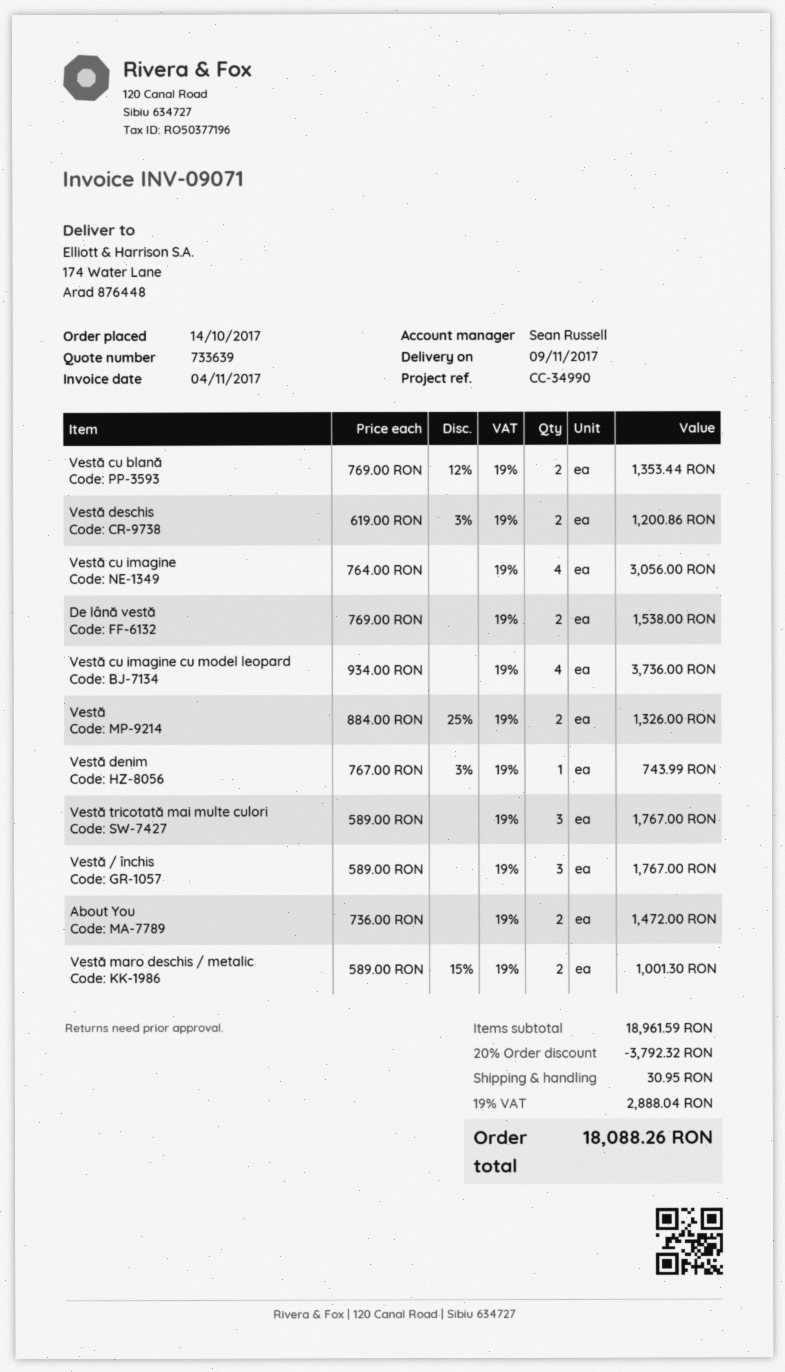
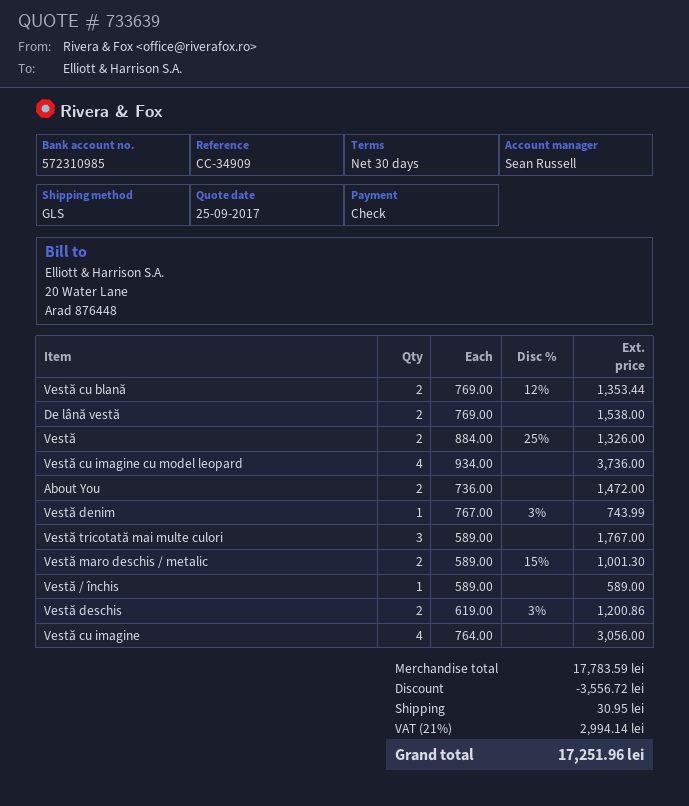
reference: CC-34990 -> CC-34909
Vestă / închis: 3 x 589.00 = 1767.00 -> 1 x 589.00 = 589.00
subtotal: 18961.59 -> 17783.59
discount: 3792.32 -> 3556.72
tax: 19% = 2888.04 -> 21% = 2994.14
total: 18088.26 -> 17251.96

